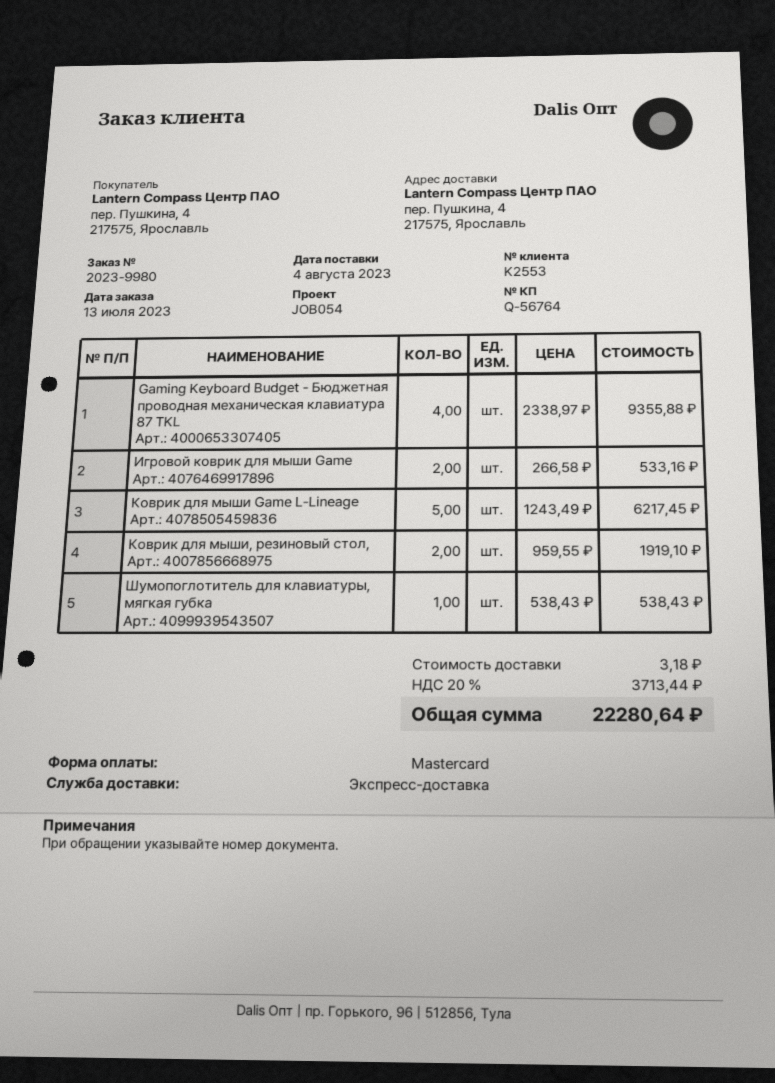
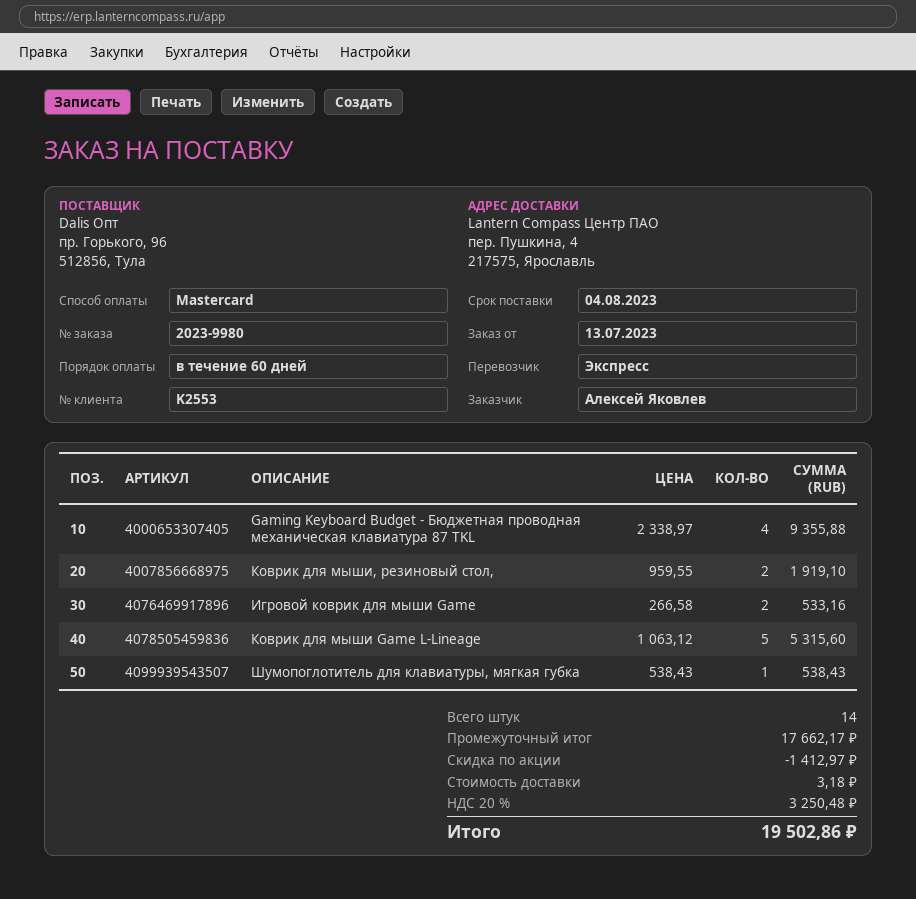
Коврик для мыши Game L-Lineage: 5 x 1243.49 = 6217.45 -> 5 x 1063.12 = 5315.60
discount: none -> 1412.97
tax: 20% = 3713.44 -> 20% = 3250.48
total: 22280.64 -> 19502.86

